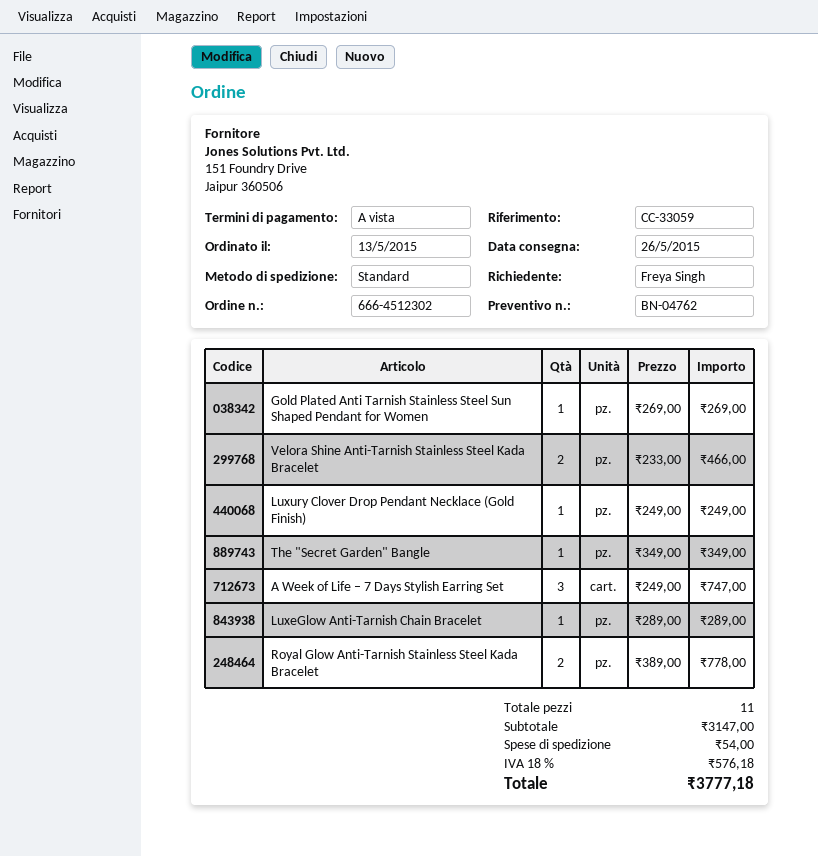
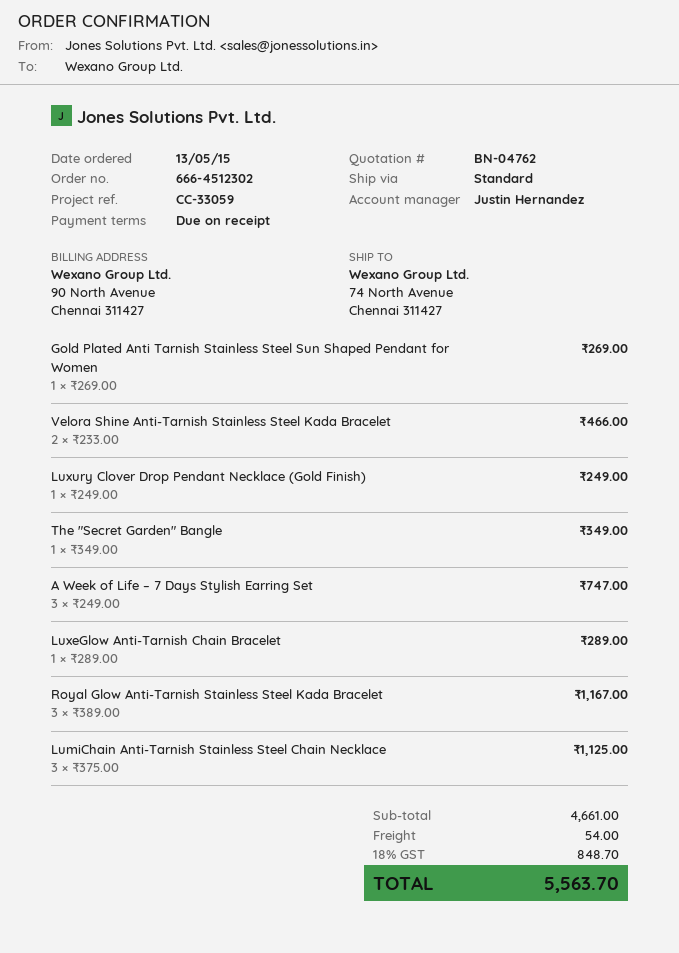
Royal Glow Anti-Tarnish Stainless Steel Kada Bracelet: 2 x 389.00 = 778.00 -> 3 x 389.00 = 1167.00
LumiChain Anti-Tarnish Stainless Steel Chain Necklace: none -> 3 x 375.00 = 1125.00
subtotal: 3147.00 -> 4661.00
tax: 18% = 576.18 -> 18% = 848.70
total: 3777.18 -> 5563.70

